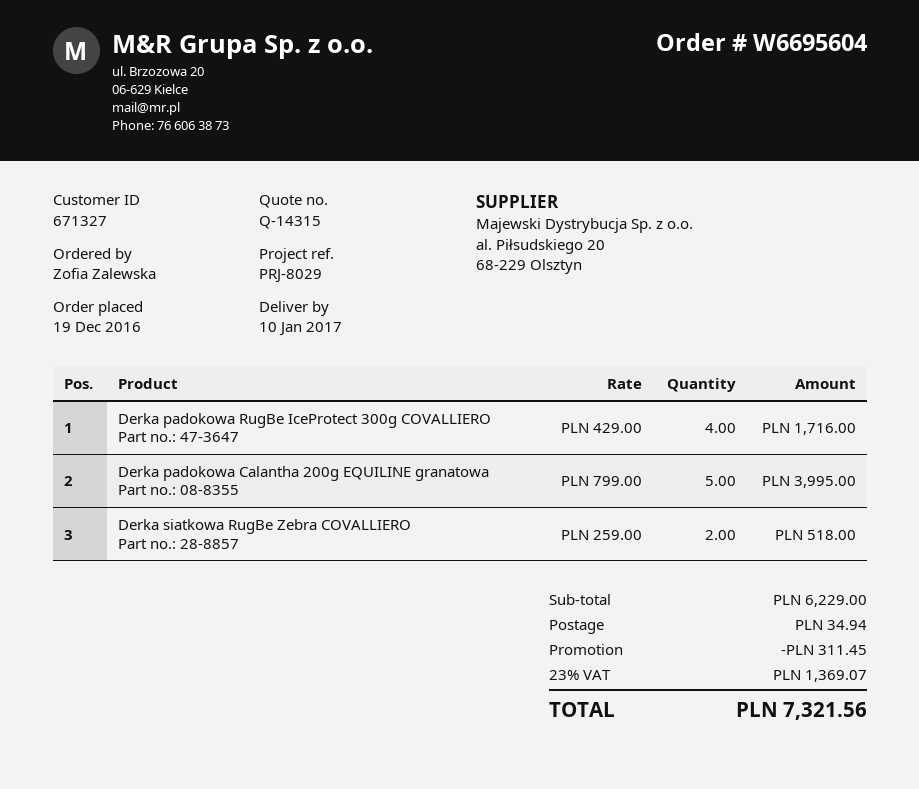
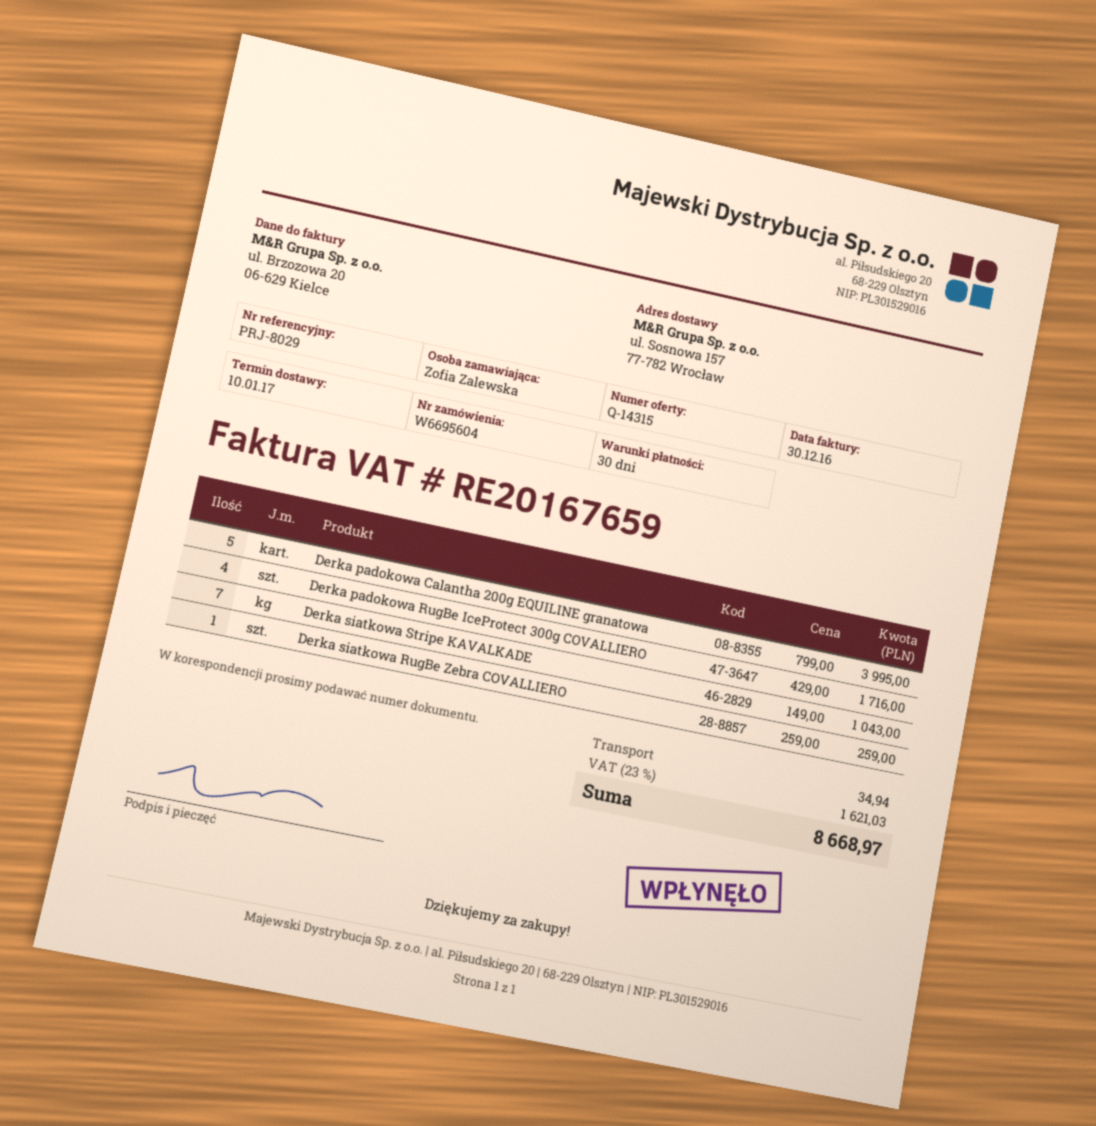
Derka siatkowa RugBe Zebra COVALLIERO: 2 x 259.00 = 518.00 -> 1 x 259.00 = 259.00
Derka siatkowa Stripe KAVALKADE: none -> 7 x 149.00 = 1043.00
discount: 311.45 -> none
tax: 23% = 1369.07 -> 23% = 1621.03
total: 7321.56 -> 8668.97

